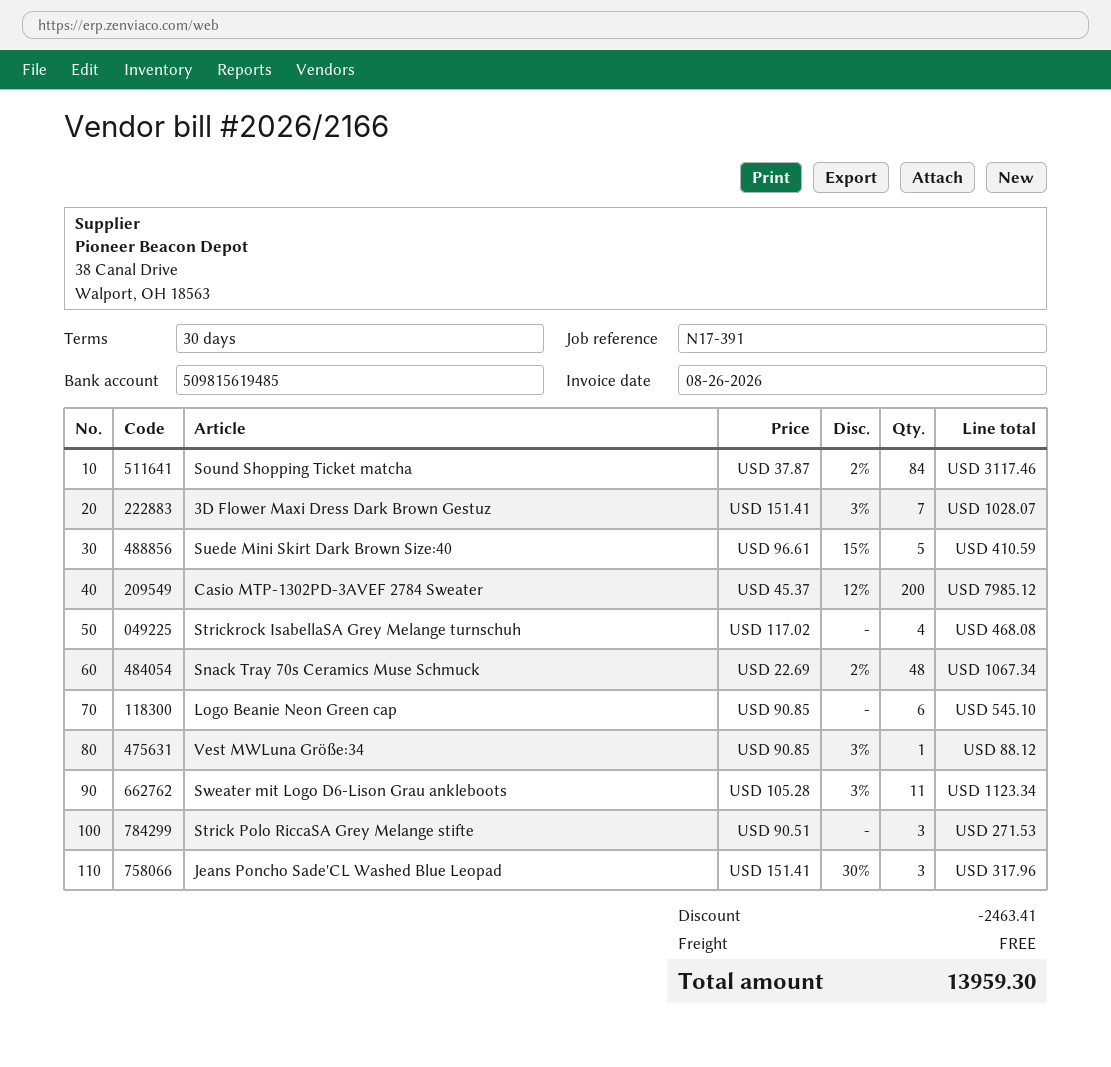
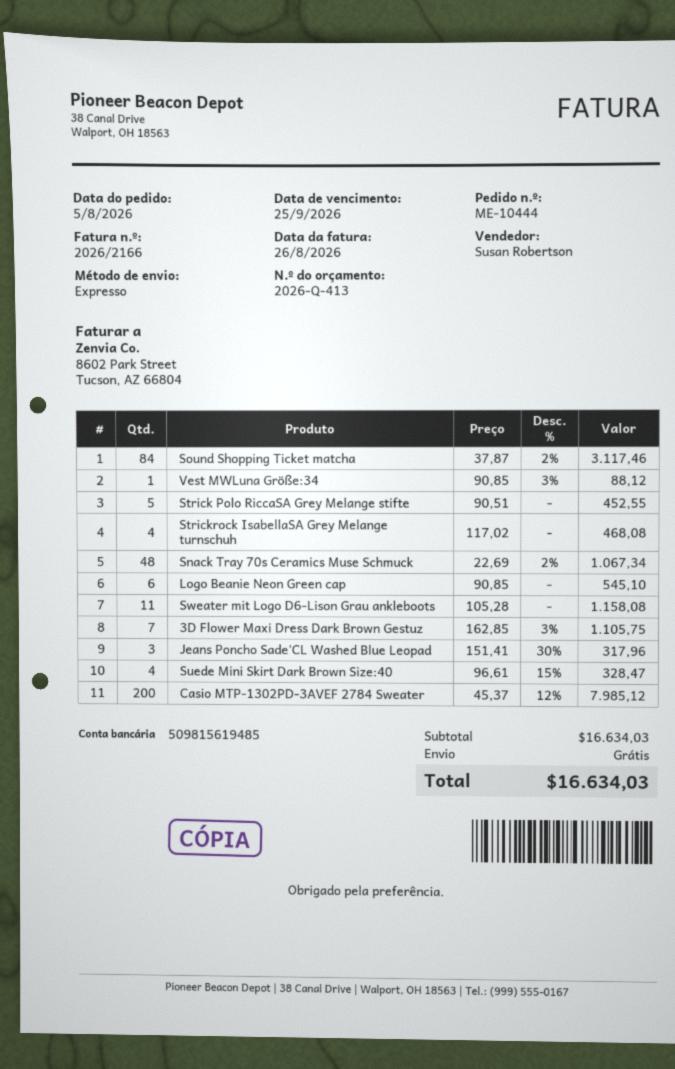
3D Flower Maxi Dress Dark Brown Gestuz: 7 x 151.41 - 3% = 1028.07 -> 7 x 162.85 - 3% = 1105.75
Suede Mini Skirt Dark Brown Size:40: 5 x 96.61 - 15% = 410.59 -> 4 x 96.61 - 15% = 328.47
Sweater mit Logo D6-Lison Grau ankleboots: 11 x 105.28 - 3% = 1123.34 -> 11 x 105.28 = 1158.08
Strick Polo RiccaSA Grey Melange stifte: 3 x 90.51 = 271.53 -> 5 x 90.51 = 452.55
discount: 2463.41 -> none
total: 13959.30 -> 16634.03

